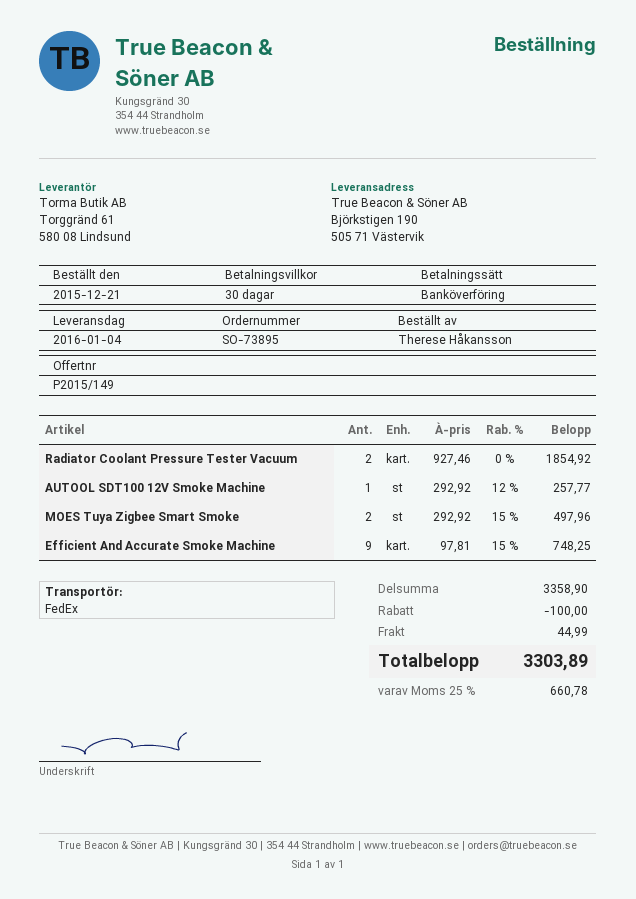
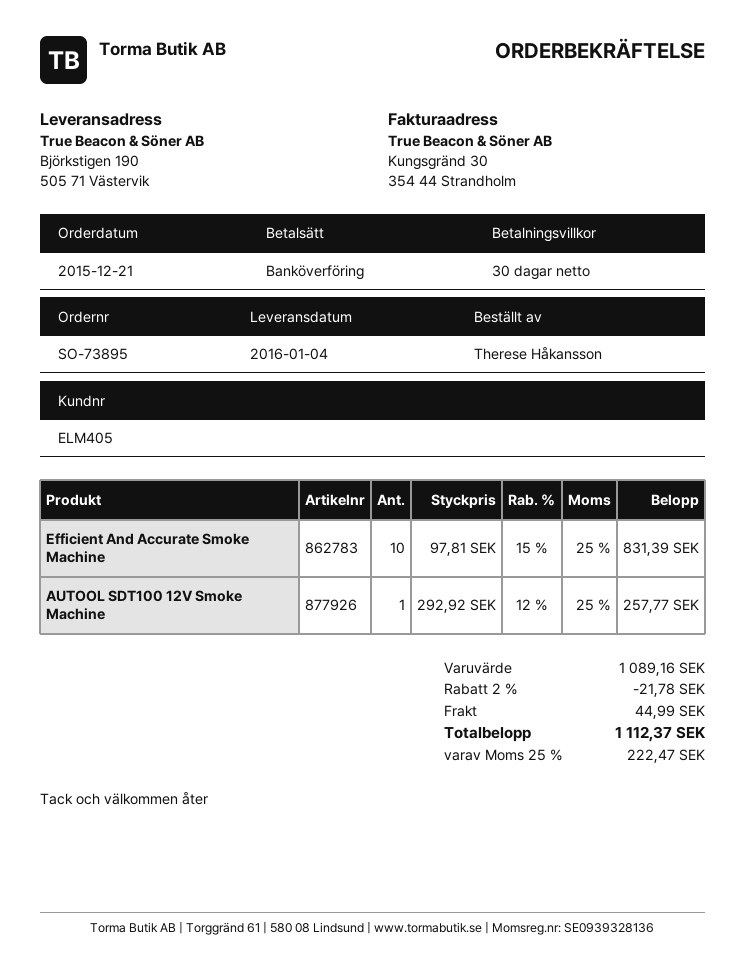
Radiator Coolant Pressure Tester Vacuum: 2 x 927.46 = 1854.92 -> none
MOES Tuya Zigbee Smart Smoke: 2 x 292.92 - 15% = 497.96 -> none
Efficient And Accurate Smoke Machine: 9 x 97.81 - 15% = 748.25 -> 10 x 97.81 - 15% = 831.39
subtotal: 3358.90 -> 1089.16
discount: 100.00 -> 21.78
tax: 25% = 660.78 -> 25% = 222.47
total: 3303.89 -> 1112.37

